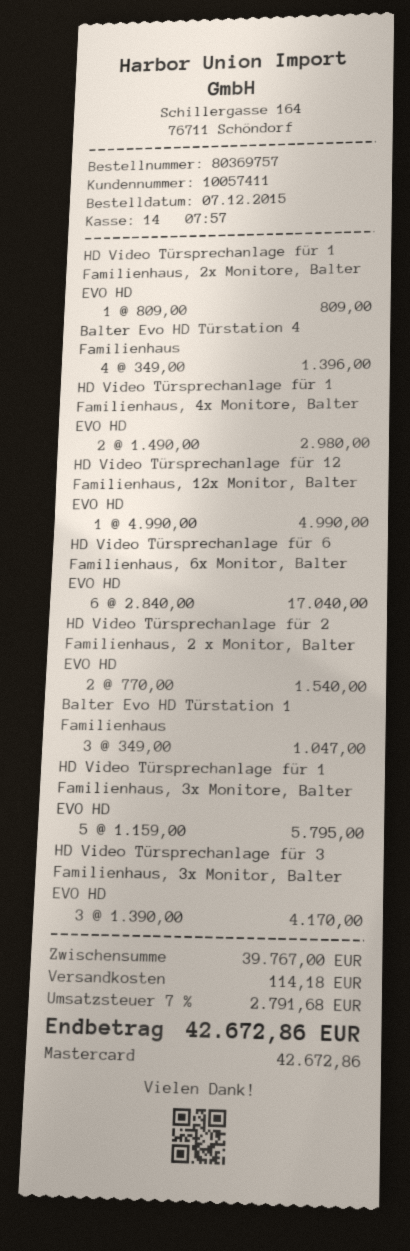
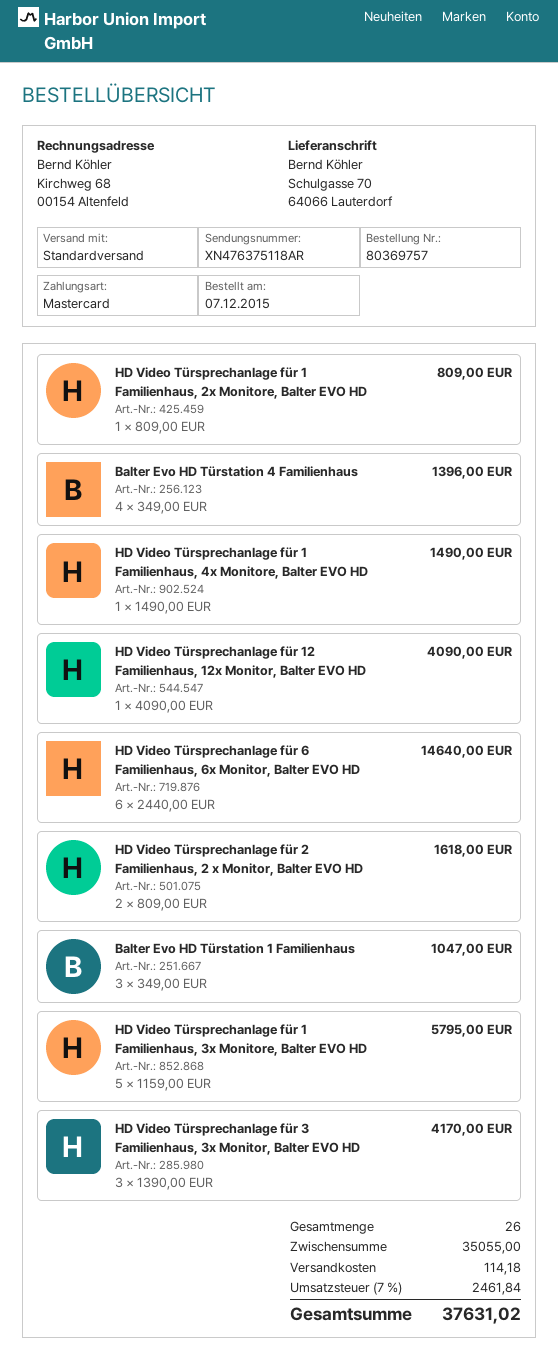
HD Video Türsprechanlage für 1 Familienhaus, 4x Monitore, Balter EVO HD: 2 x 1490.00 = 2980.00 -> 1 x 1490.00 = 1490.00
HD Video Türsprechanlage für 12 Familienhaus, 12x Monitor, Balter EVO HD: 1 x 4990.00 = 4990.00 -> 1 x 4090.00 = 4090.00
HD Video Türsprechanlage für 6 Familienhaus, 6x Monitor, Balter EVO HD: 6 x 2840.00 = 17040.00 -> 6 x 2440.00 = 14640.00
HD Video Türsprechanlage für 2 Familienhaus, 2 x Monitor, Balter EVO HD: 2 x 770.00 = 1540.00 -> 2 x 809.00 = 1618.00
subtotal: 39767.00 -> 35055.00
tax: 7% = 2791.68 -> 7% = 2461.84
total: 42672.86 -> 37631.02

